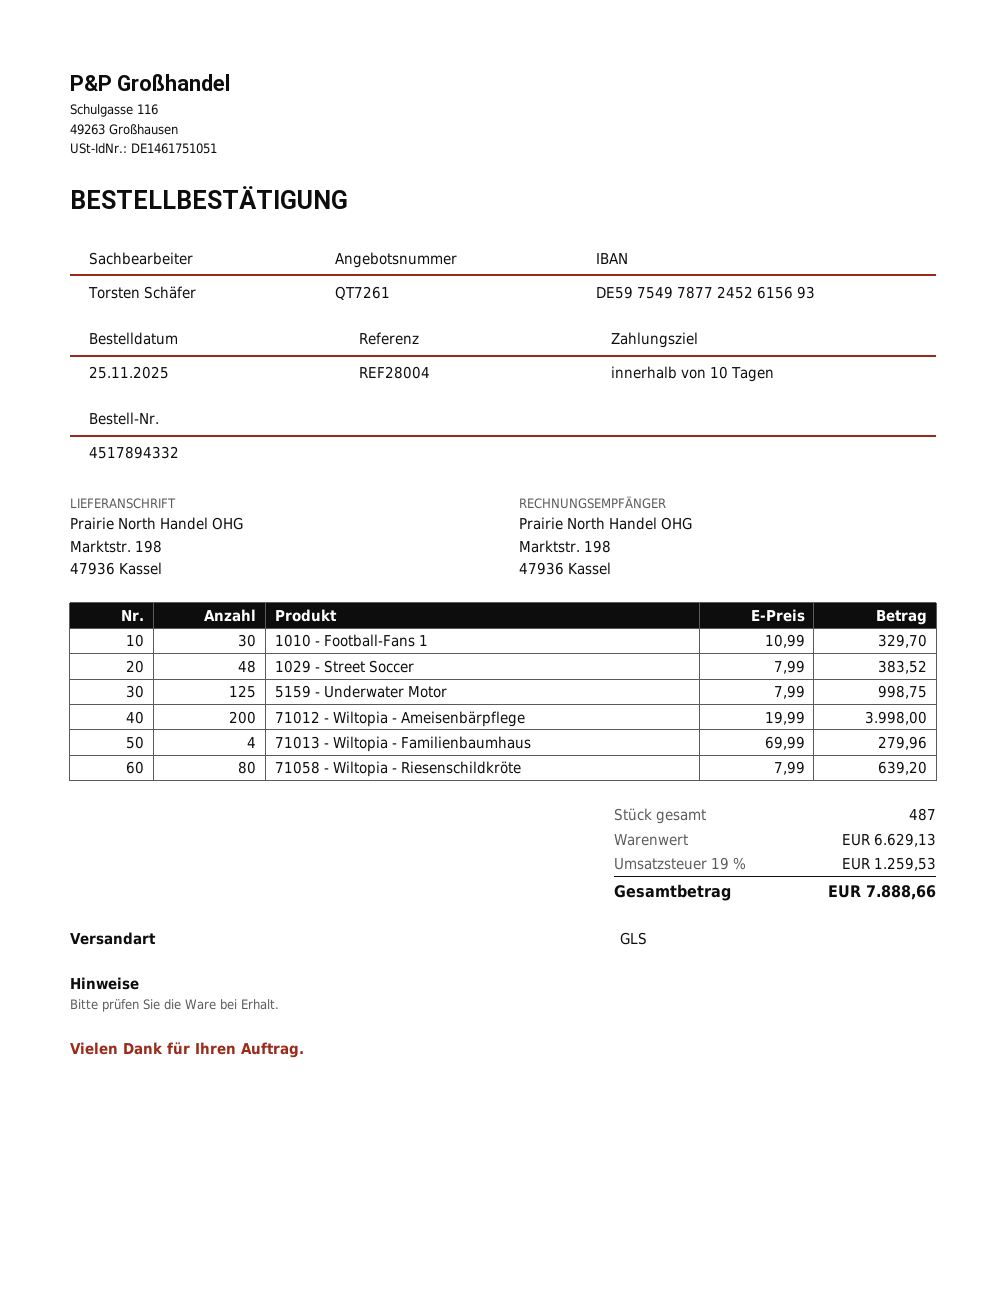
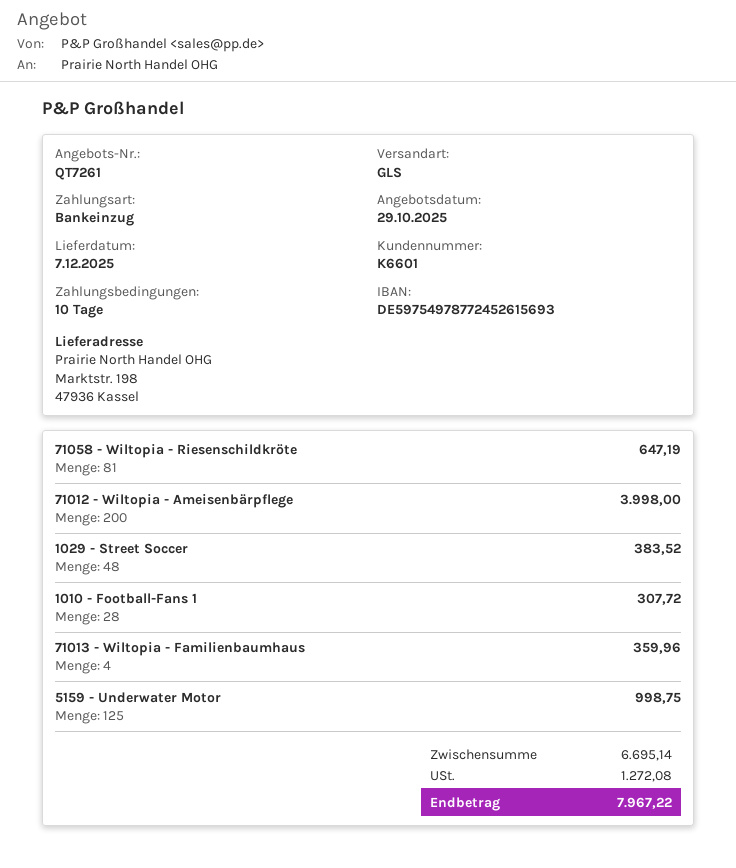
1010 - Football-Fans 1: 30 for 329.70 -> 28 for 307.72
71013 - Wiltopia - Familienbaumhaus: 4 for 279.96 -> 4 for 359.96
71058 - Wiltopia - Riesenschildkröte: 80 for 639.20 -> 81 for 647.19
subtotal: 6629.13 -> 6695.14
tax: 1259.53 -> 1272.08
total: 7888.66 -> 7967.22

